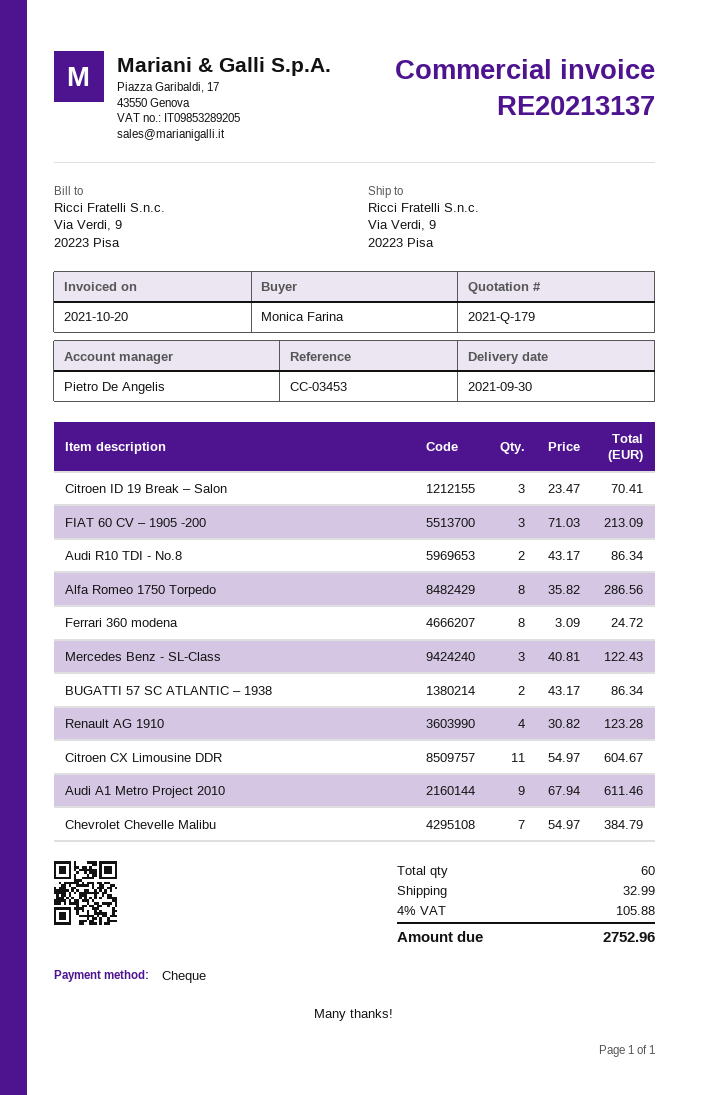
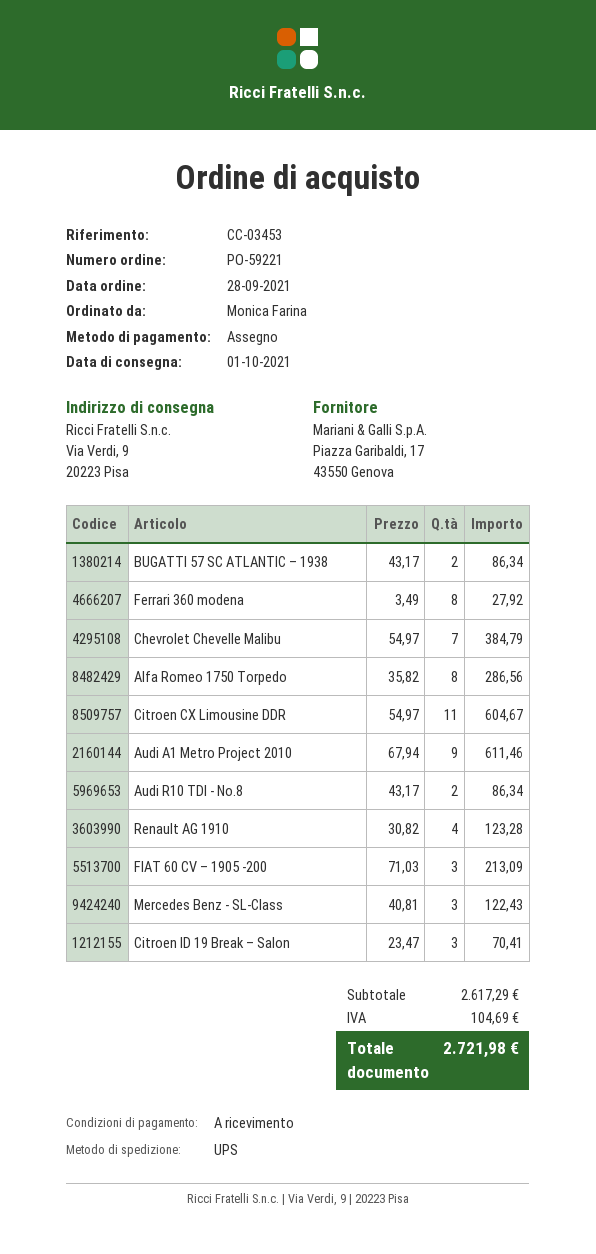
delivery date: 2021-09-30 -> 2021-10-01
Ferrari 360 modena: 8 x 3.09 = 24.72 -> 8 x 3.49 = 27.92
shipping: 32.99 -> none
tax: 105.88 -> 104.69
total: 2752.96 -> 2721.98

